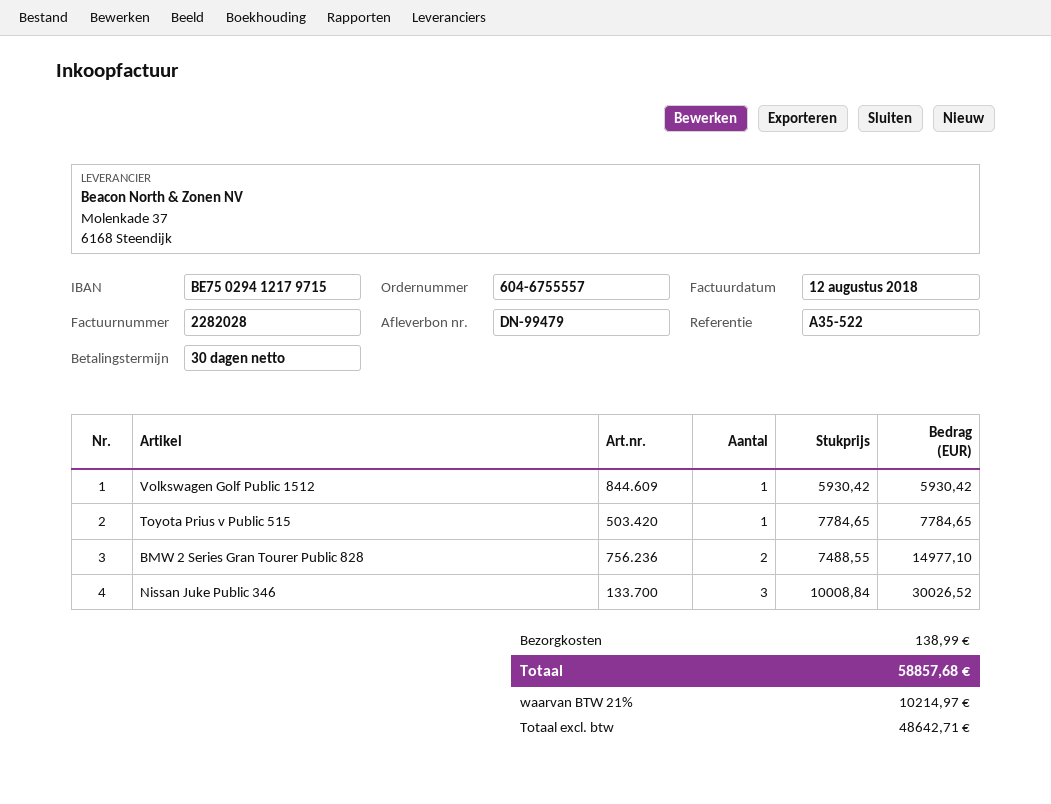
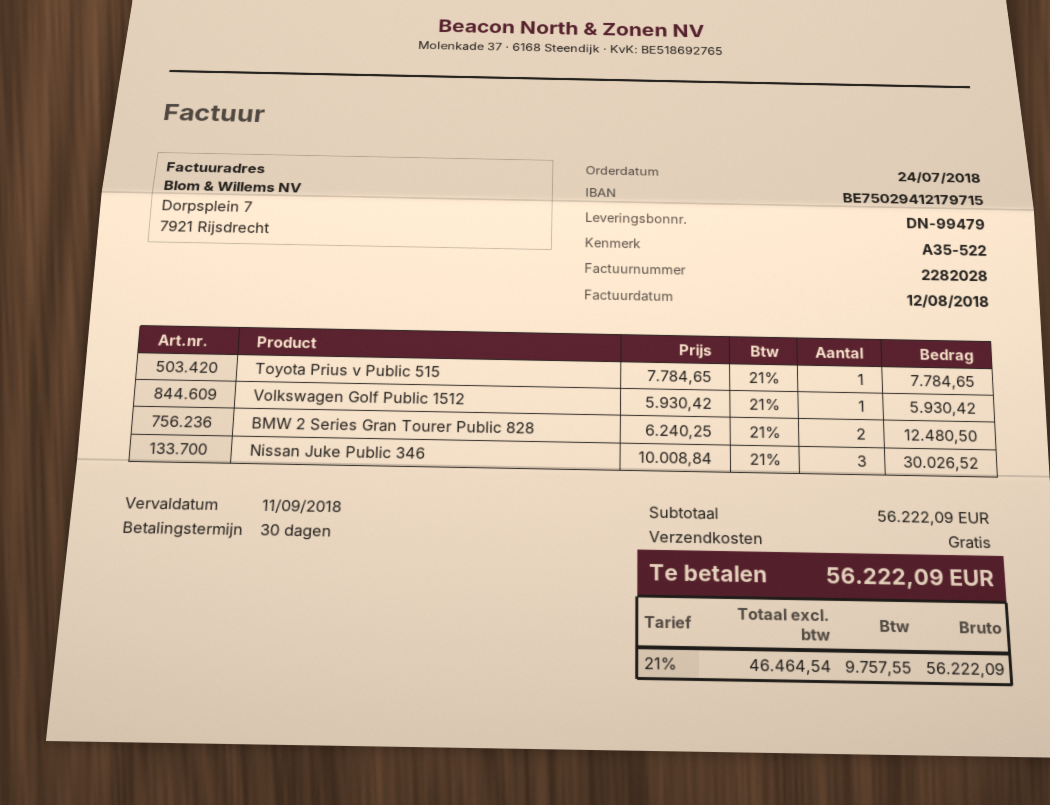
BMW 2 Series Gran Tourer Public 828: 2 x 7488.55 = 14977.10 -> 2 x 6240.25 = 12480.50
shipping: 138.99 -> 0.00
net: 48642.71 -> 46464.54
tax: 21% = 10214.97 -> 21% = 9757.55
total: 58857.68 -> 56222.09

